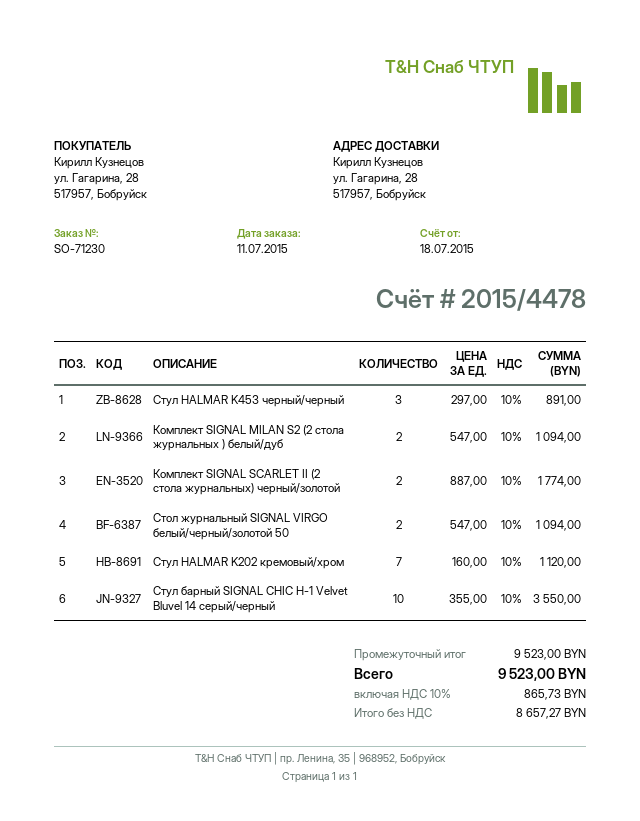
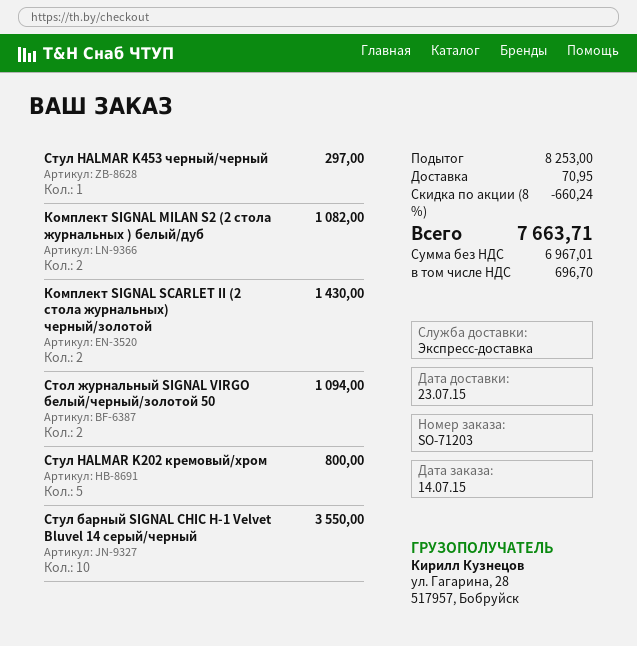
order number: SO-71230 -> SO-71203
order date: 2015-07-11 -> 2015-07-14
Стул HALMAR K453 черный/черный: 3 for 891.00 -> 1 for 297.00
Комплект SIGNAL MILAN S2 (2 стола журнальных ) белый/дуб: 2 for 1094.00 -> 2 for 1082.00
Комплект SIGNAL SCARLET II (2 стола журнальных) черный/золотой: 2 for 1774.00 -> 2 for 1430.00
Стул HALMAR K202 кремовый/хром: 7 for 1120.00 -> 5 for 800.00
subtotal: 9523.00 -> 8253.00
discount: none -> 8% = 660.24
shipping: none -> 70.95
net: 8657.27 -> 6967.01
tax: 865.73 -> 696.70
total: 9523.00 -> 7663.71

